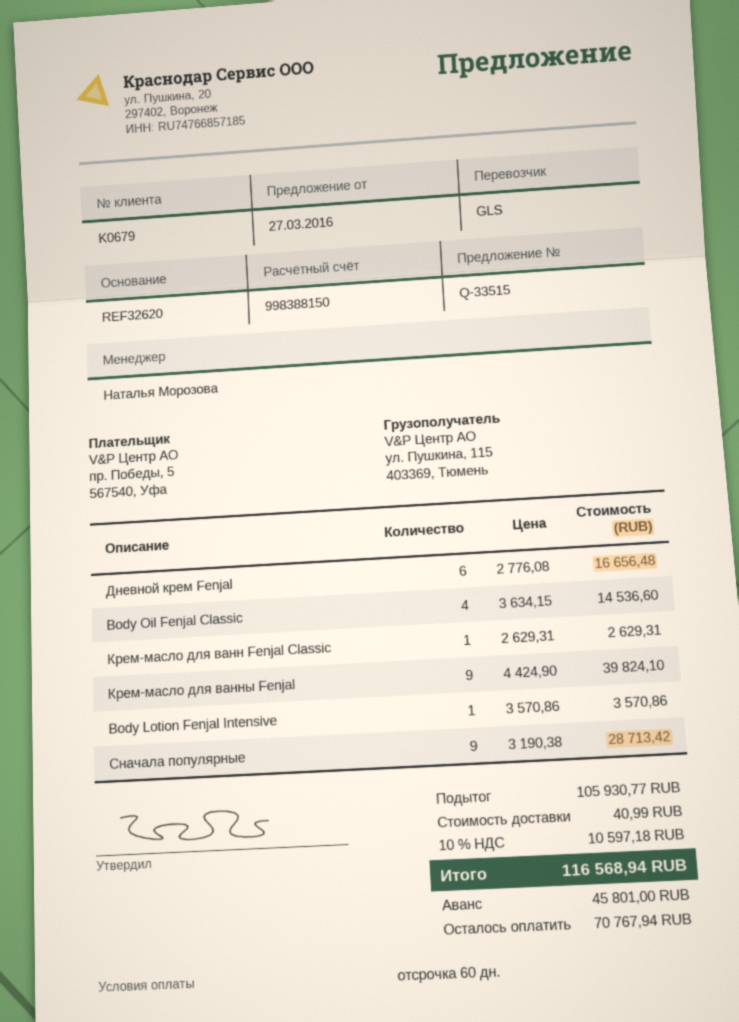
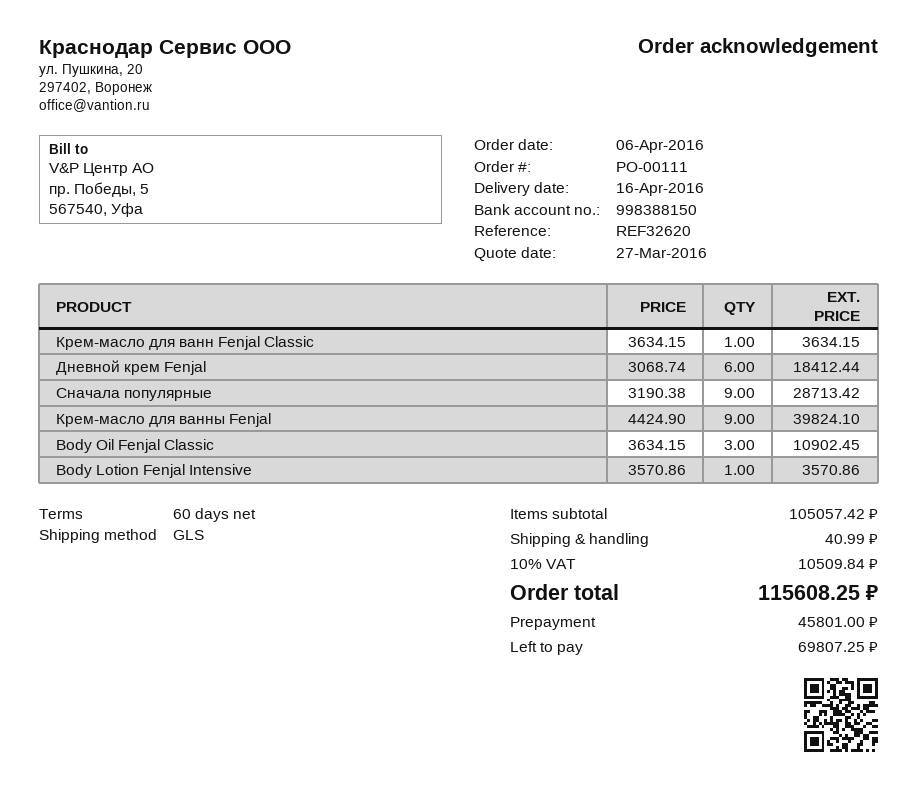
Дневной крем Fenjal: 6 x 2776.08 = 16656.48 -> 6 x 3068.74 = 18412.44
Body Oil Fenjal Classic: 4 x 3634.15 = 14536.60 -> 3 x 3634.15 = 10902.45
Крем-масло для ванн Fenjal Classic: 1 x 2629.31 = 2629.31 -> 1 x 3634.15 = 3634.15
subtotal: 105930.77 -> 105057.42
tax: 10% = 10597.18 -> 10% = 10509.84
total: 116568.94 -> 115608.25
balance: 70767.94 -> 69807.25

